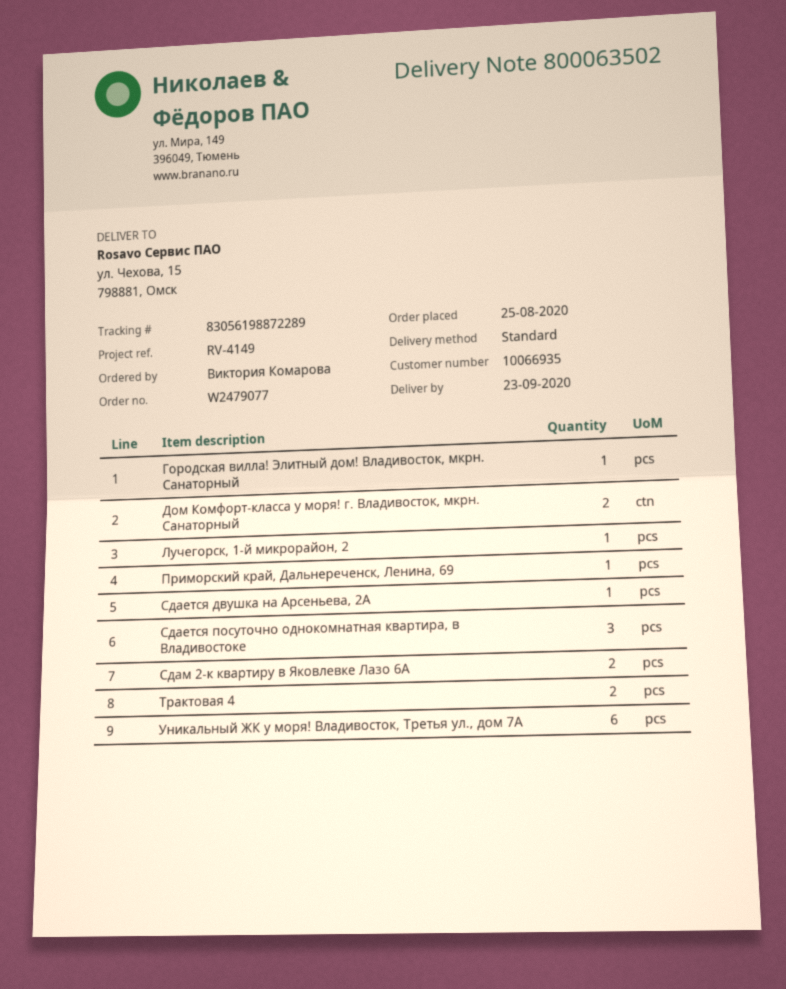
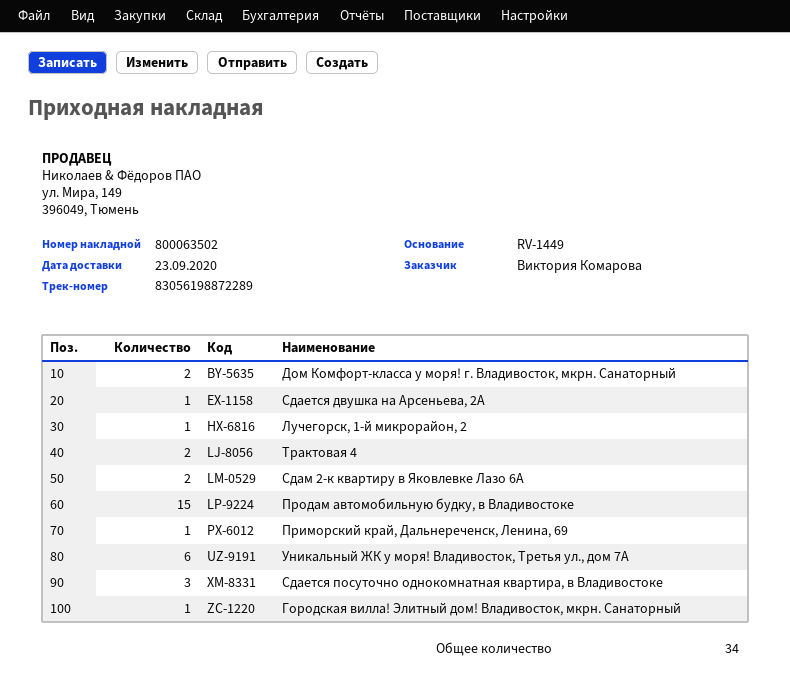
reference: RV-4149 -> RV-1449
Продам автомобильную будку, в Владивостоке: none -> 15

